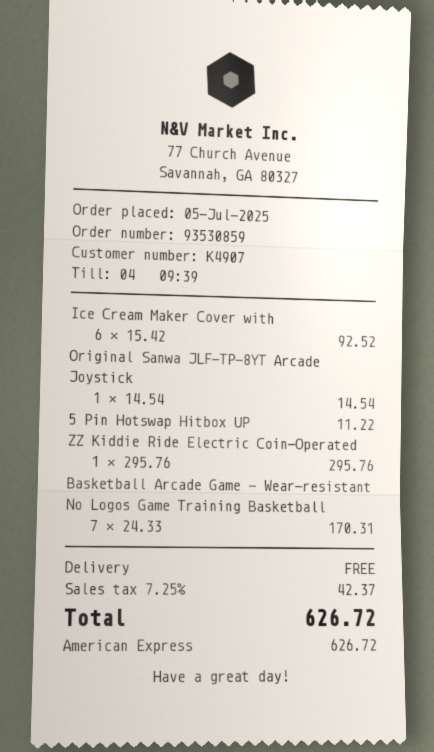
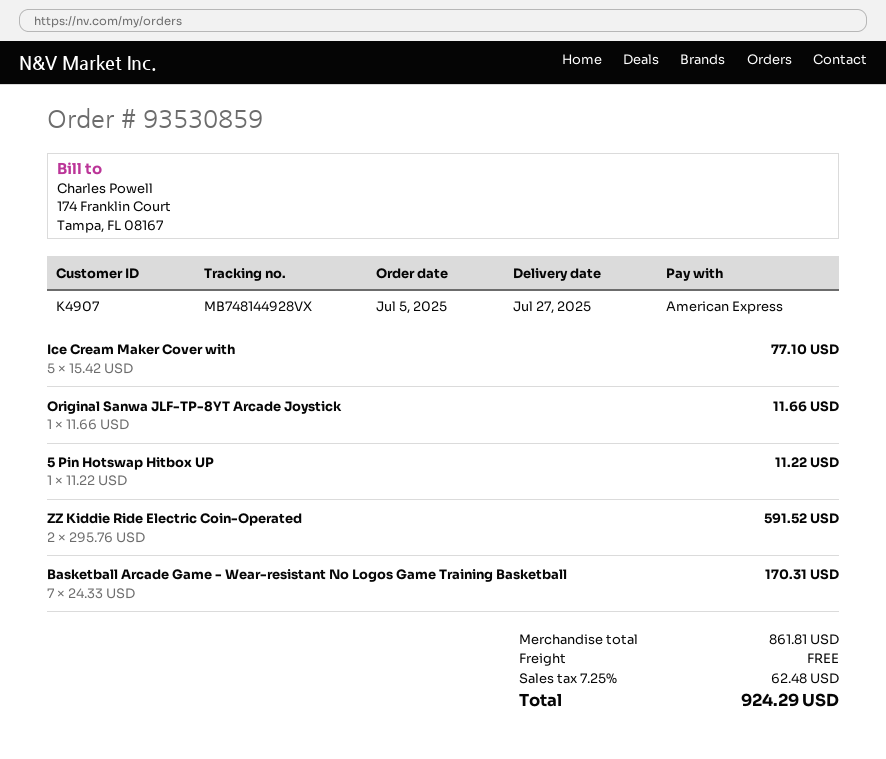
Ice Cream Maker Cover with: 6 x 15.42 = 92.52 -> 5 x 15.42 = 77.10
Original Sanwa JLF-TP-8YT Arcade Joystick: 1 x 14.54 = 14.54 -> 1 x 11.66 = 11.66
ZZ Kiddie Ride Electric Coin-Operated: 1 x 295.76 = 295.76 -> 2 x 295.76 = 591.52
tax: 7.25% = 42.37 -> 7.25% = 62.48
total: 626.72 -> 924.29

